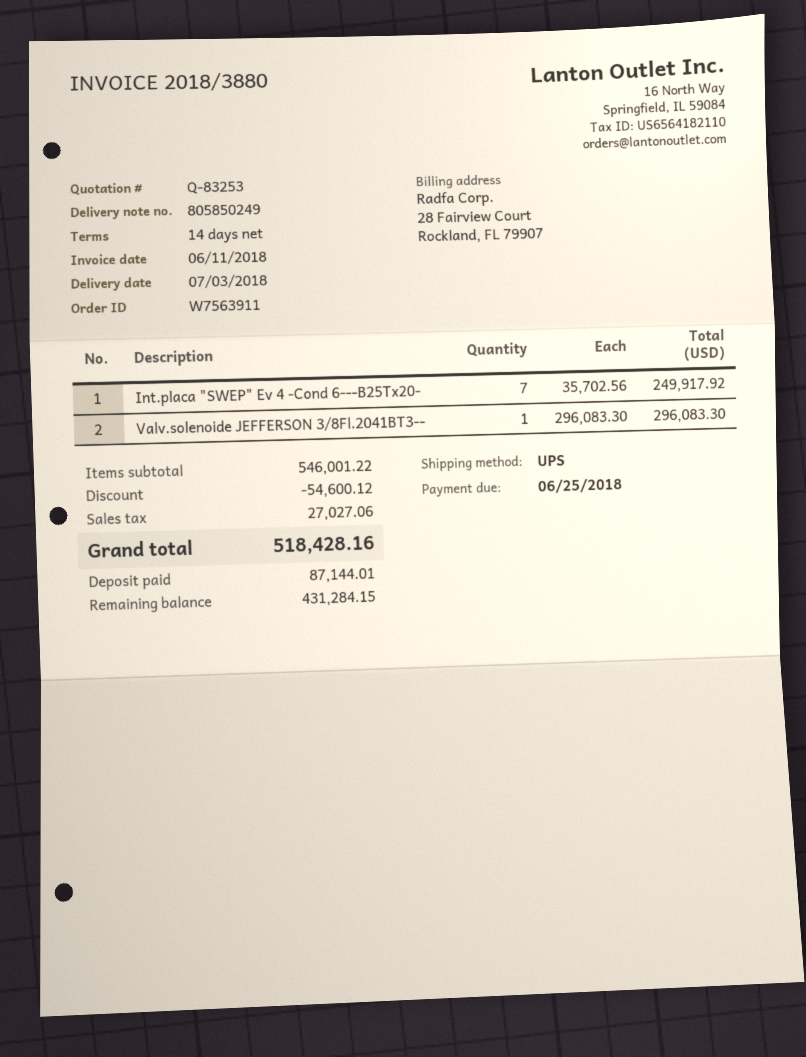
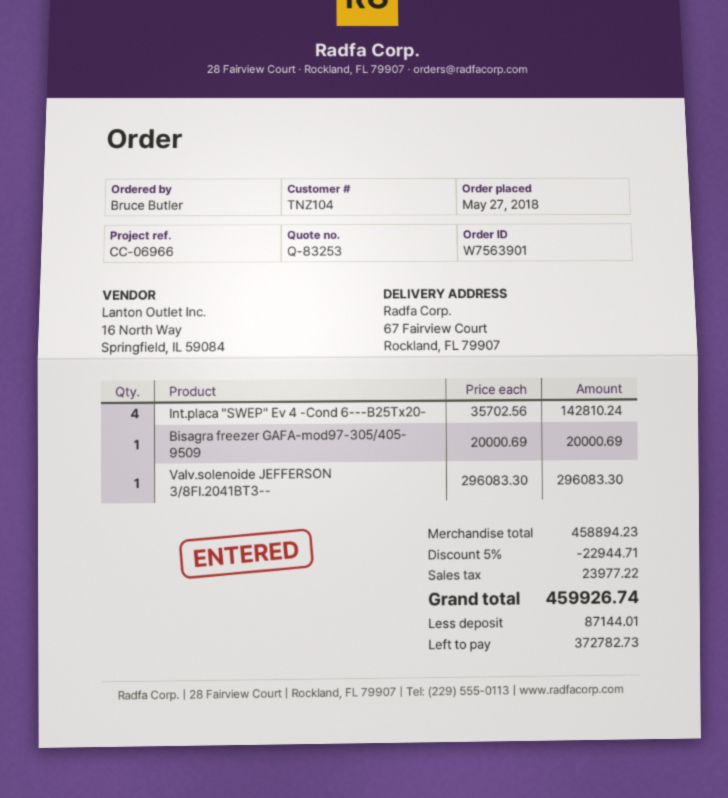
order number: W7563911 -> W7563901
Int.placa "SWEP" Ev 4 -Cond 6---B25Tx20-: 7 x 35702.56 = 249917.92 -> 4 x 35702.56 = 142810.24
Bisagra freezer GAFA-mod97-305/405- 9509: none -> 1 x 20000.69 = 20000.69
subtotal: 546001.22 -> 458894.23
discount: 54600.12 -> 22944.71
tax: 27027.06 -> 23977.22
total: 518428.16 -> 459926.74
balance: 431284.15 -> 372782.73

